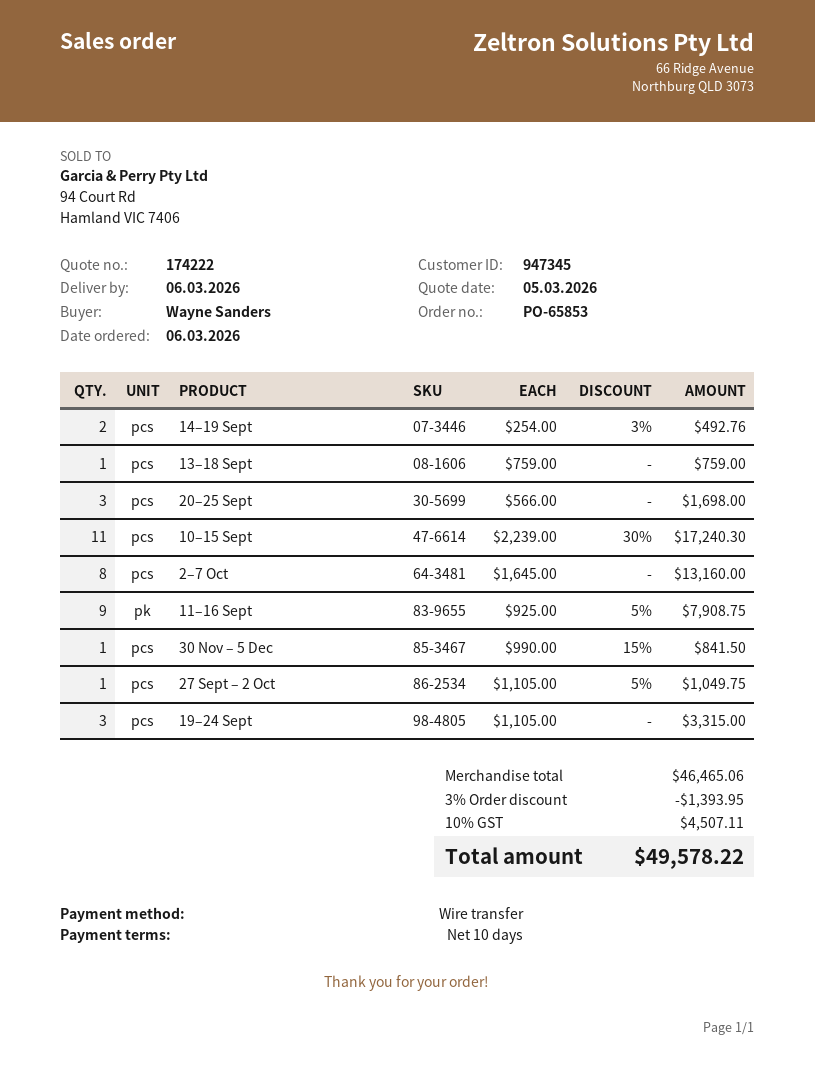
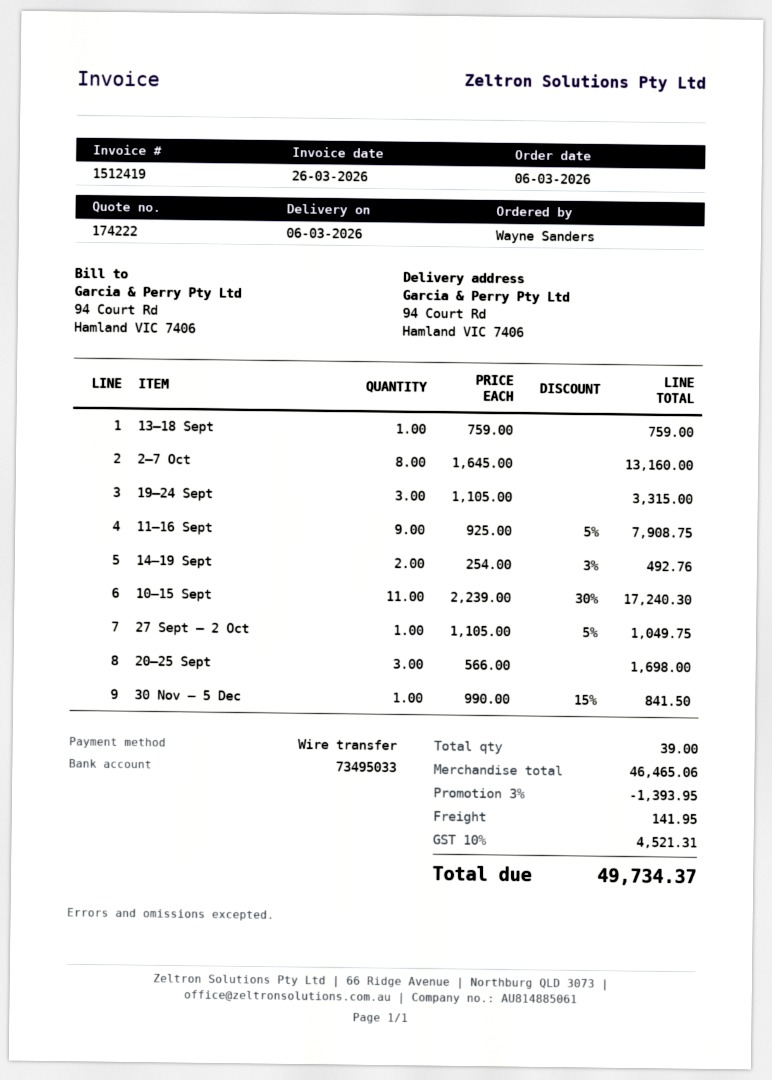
shipping: none -> 141.95
tax: 10% = 4507.11 -> 10% = 4521.31
total: 49578.22 -> 49734.37

